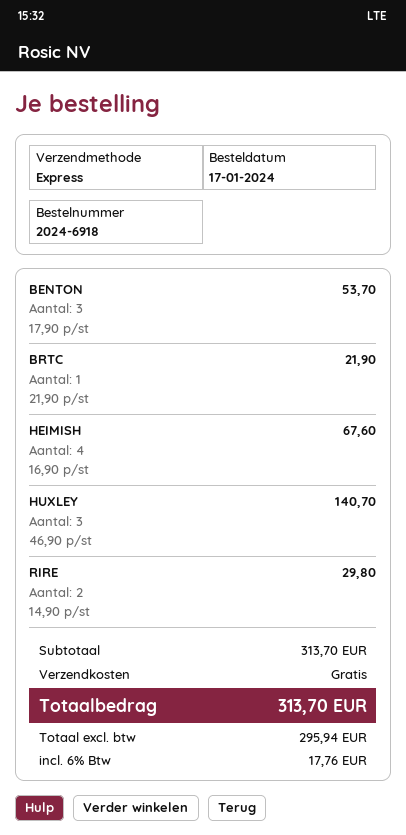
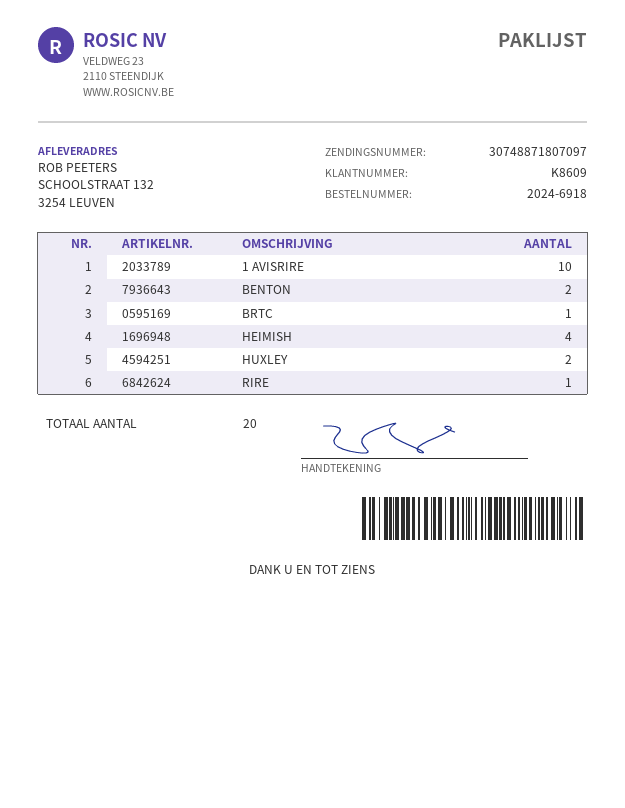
BENTON: 3 -> 2
HUXLEY: 3 -> 2
RIRE: 2 -> 1
1 AVISRIRE: none -> 10

